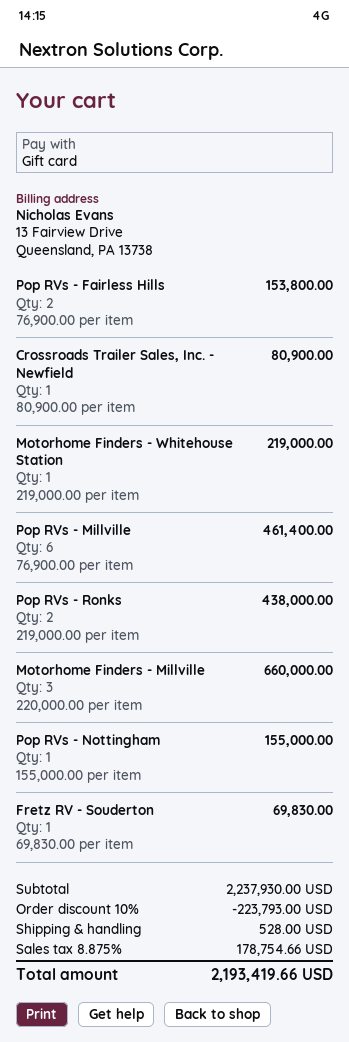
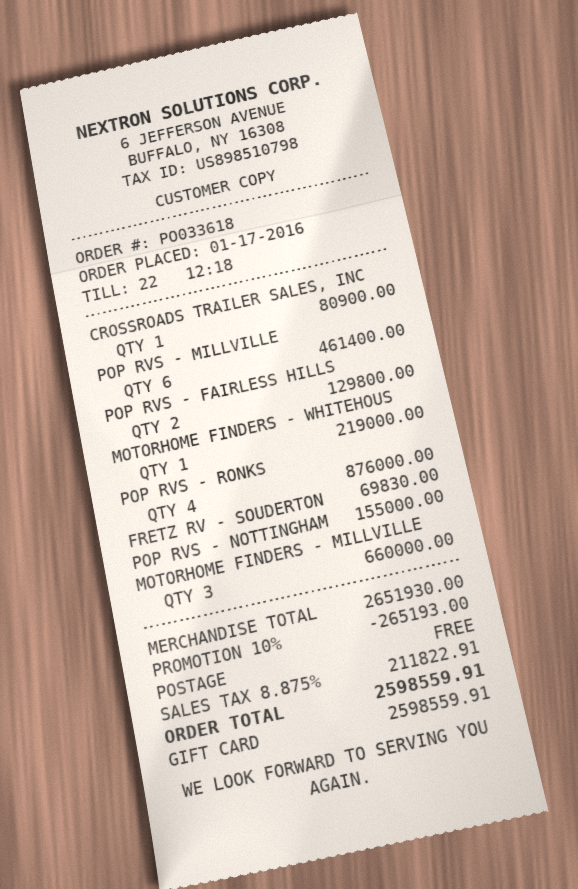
Pop RVs - Fairless Hills: 2 for 153800.00 -> 2 for 129800.00
Pop RVs - Ronks: 2 for 438000.00 -> 4 for 876000.00
subtotal: 2237930.00 -> 2651930.00
discount: 10% = 223793.00 -> 10% = 265193.00
shipping: 528.00 -> 0.00
tax: 8.875% = 178754.66 -> 8.875% = 211822.91
total: 2193419.66 -> 2598559.91

